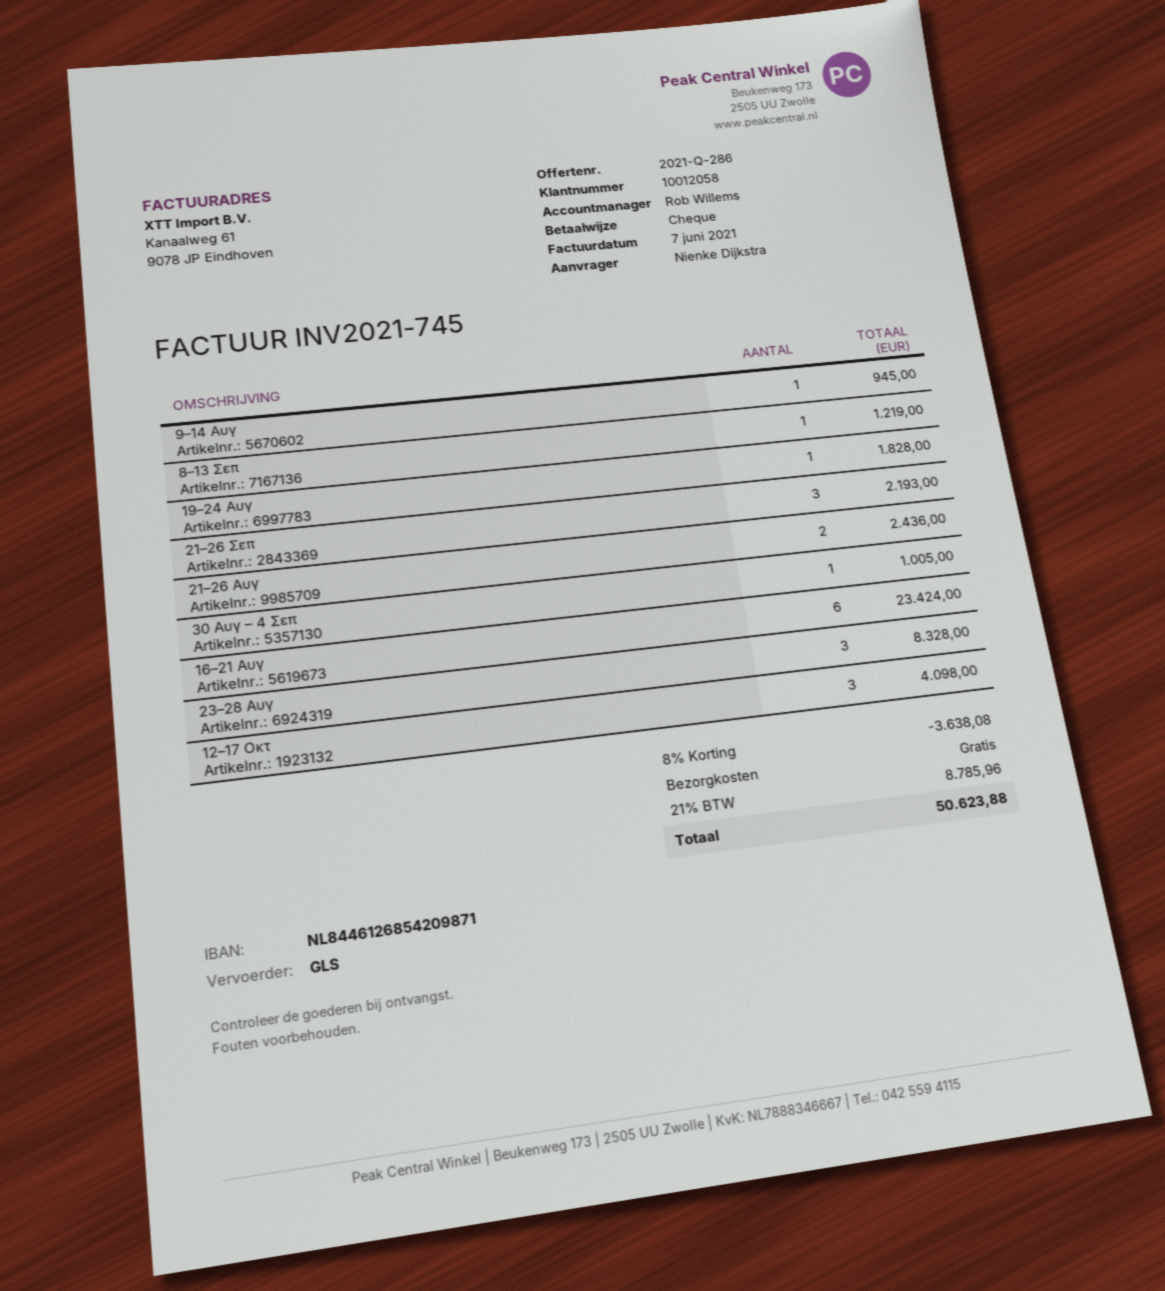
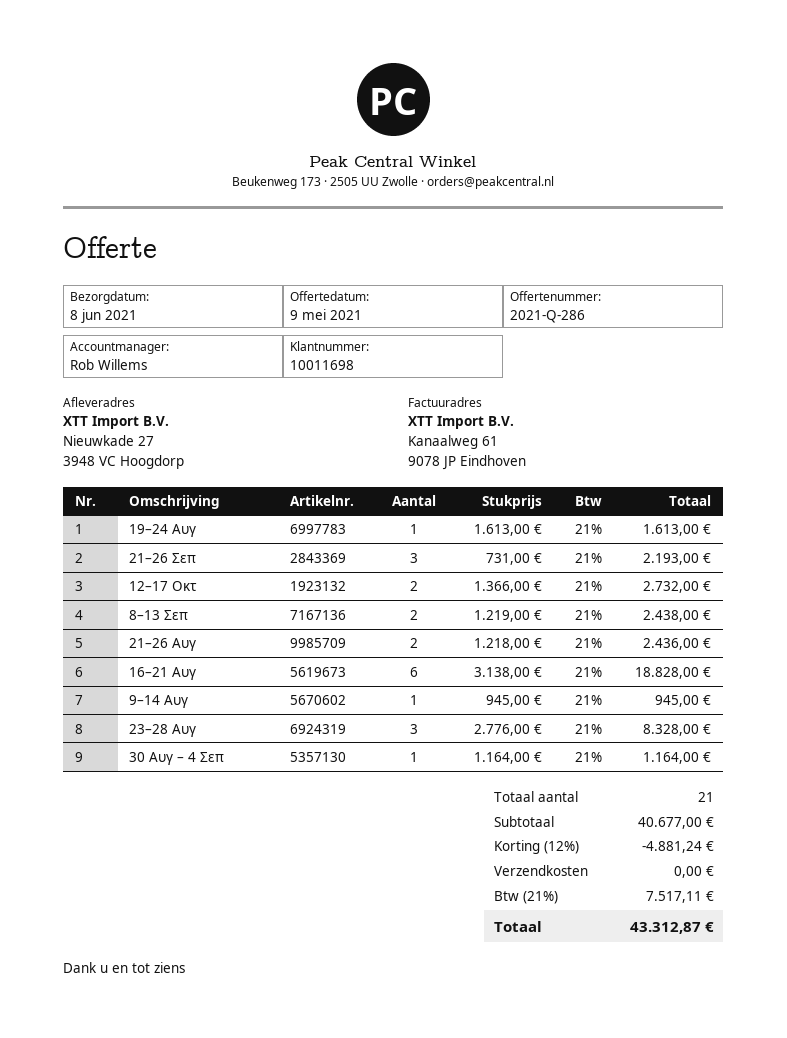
customer number: 10012058 -> 10011698
8–13 Σεπ: 1 for 1219.00 -> 2 for 2438.00
19–24 Αυγ: 1 for 1828.00 -> 1 for 1613.00
30 Αυγ – 4 Σεπ: 1 for 1005.00 -> 1 for 1164.00
16–21 Αυγ: 6 for 23424.00 -> 6 for 18828.00
12–17 Οκτ: 3 for 4098.00 -> 2 for 2732.00
discount: 8% = 3638.08 -> 12% = 4881.24
tax: 21% = 8785.96 -> 21% = 7517.11
total: 50623.88 -> 43312.87

